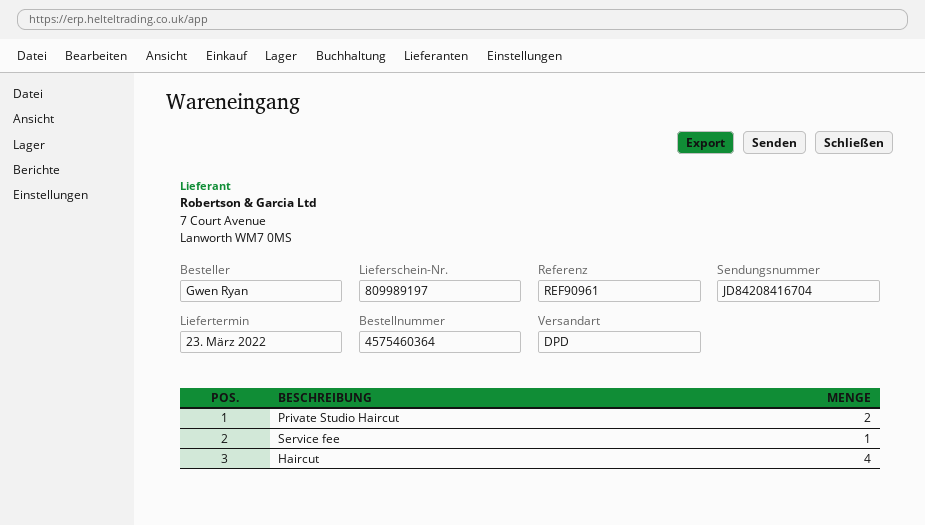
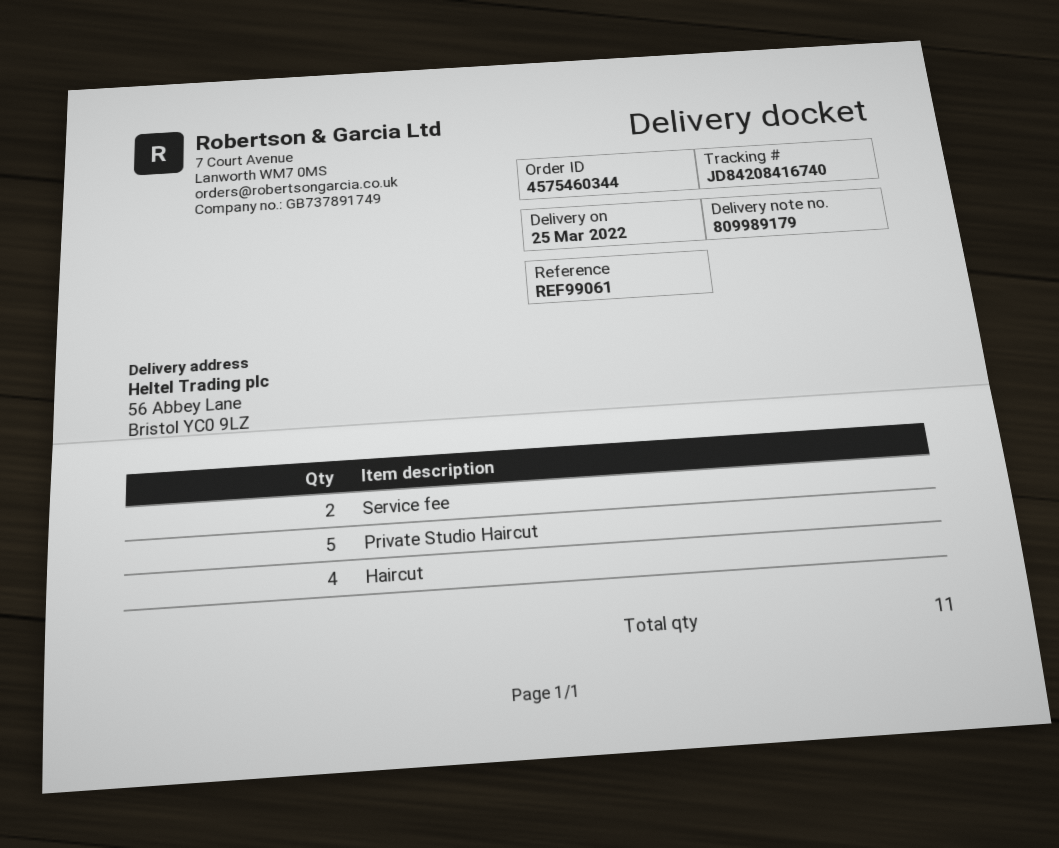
order number: 4575460364 -> 4575460344
delivery note number: 809989197 -> 809989179
delivery date: 2022-03-23 -> 2022-03-25
reference: REF90961 -> REF99061
tracking number: JD84208416704 -> JD84208416740
Private Studio Haircut: 2 -> 5
Service fee: 1 -> 2

